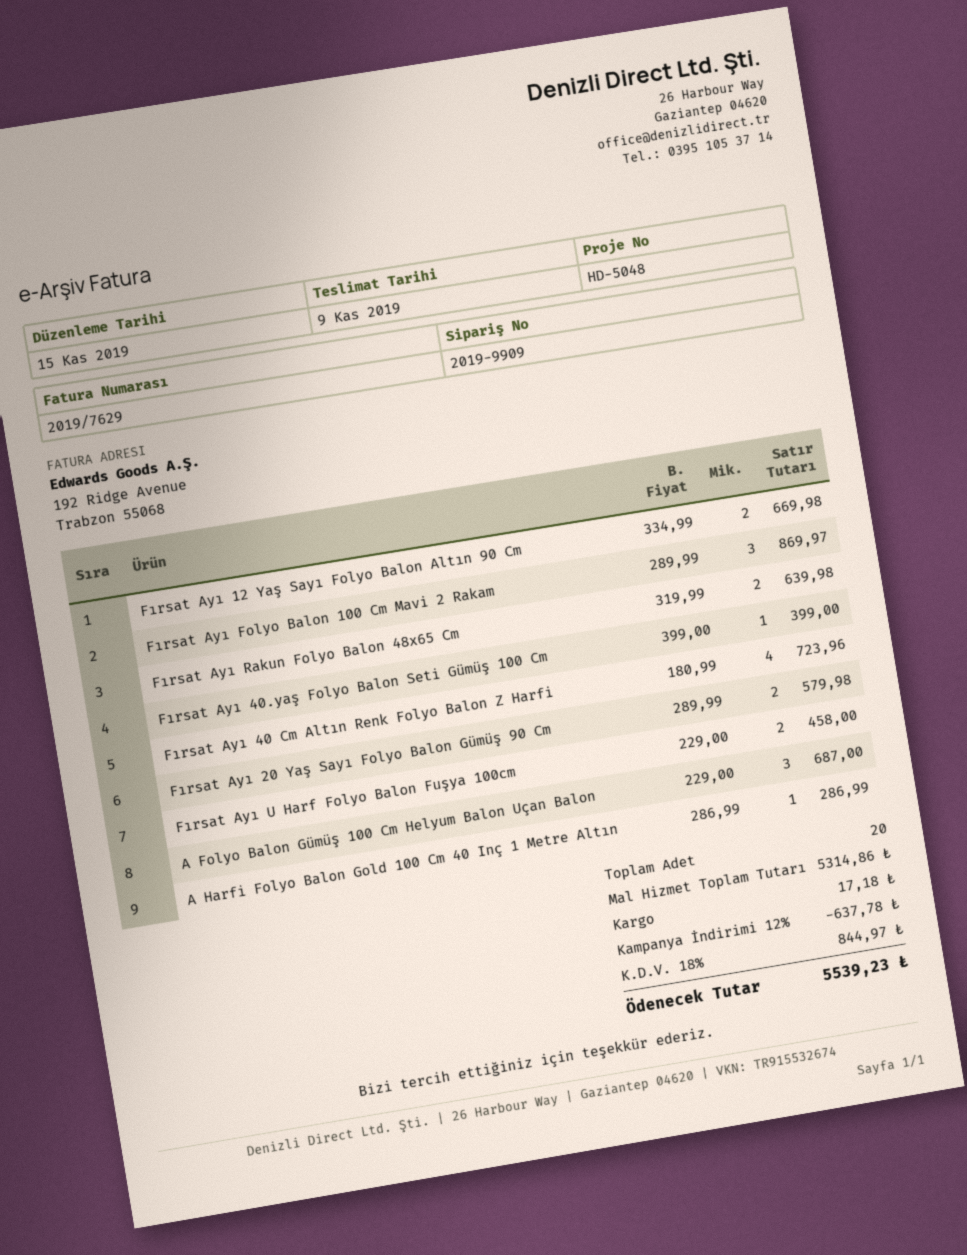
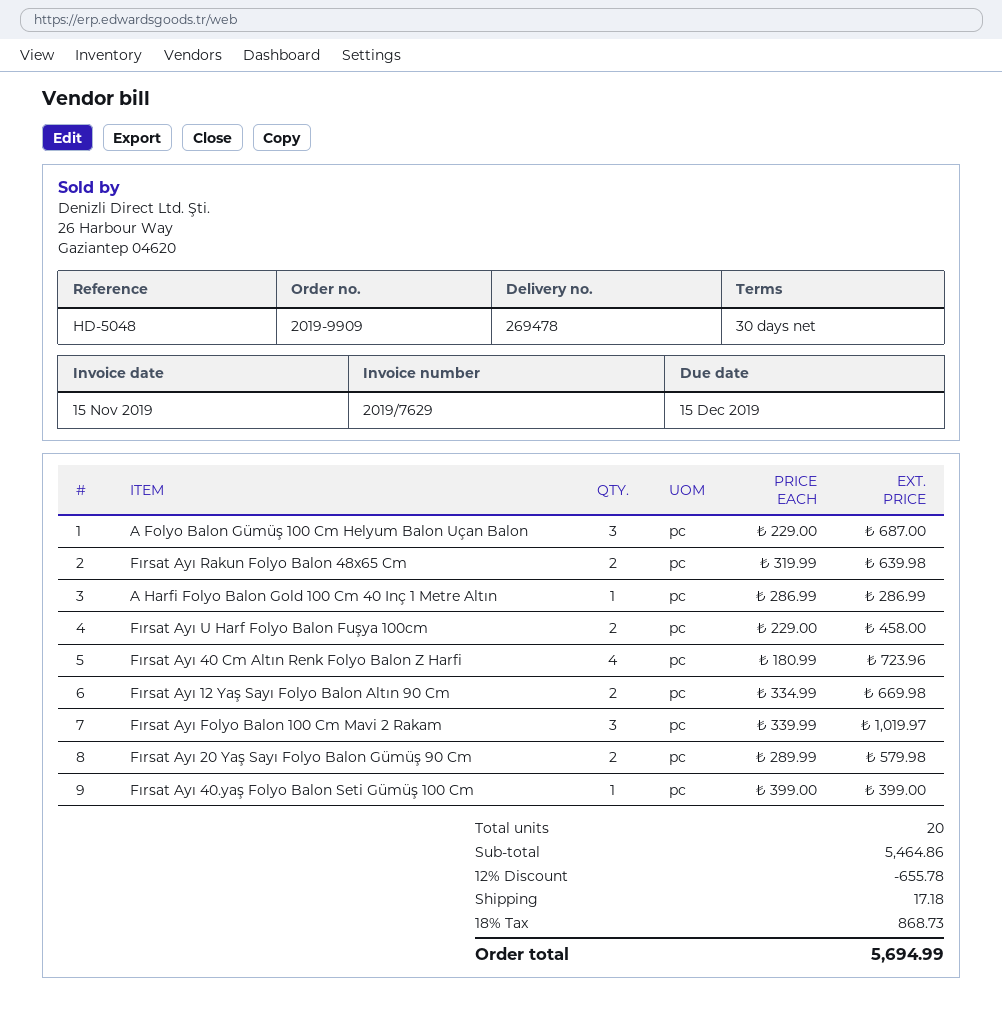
Fırsat Ayı Folyo Balon 100 Cm Mavi 2 Rakam: 3 x 289.99 = 869.97 -> 3 x 339.99 = 1019.97
subtotal: 5314.86 -> 5464.86
discount: 12% = 637.78 -> 12% = 655.78
tax: 18% = 844.97 -> 18% = 868.73
total: 5539.23 -> 5694.99

